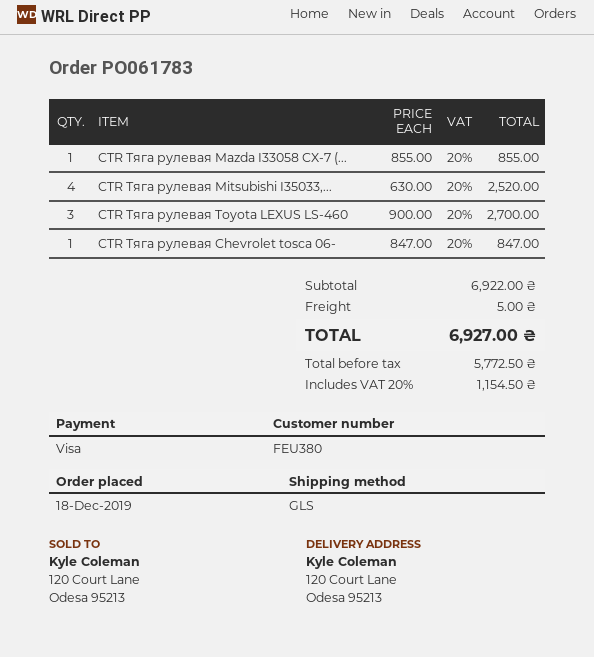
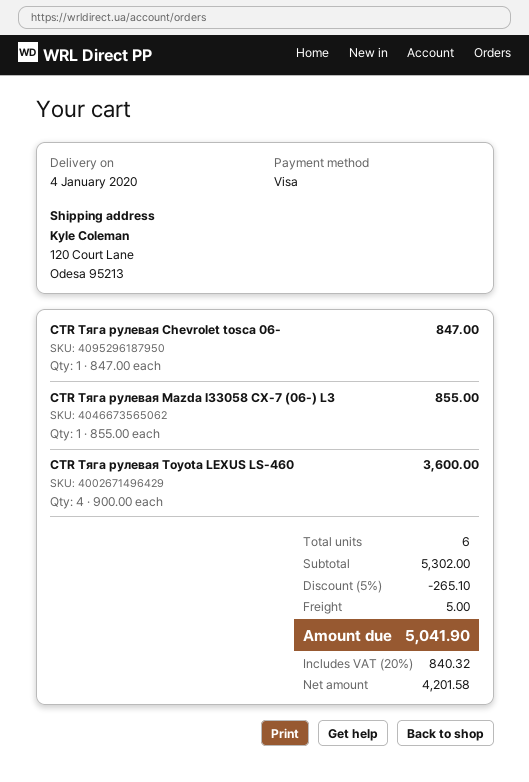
CTR Тяга рулевая Mitsubishi I35033,...: 4 x 630.00 = 2520.00 -> none
CTR Тяга рулевая Toyota LEXUS LS-460: 3 x 900.00 = 2700.00 -> 4 x 900.00 = 3600.00
subtotal: 6922.00 -> 5302.00
discount: none -> 5% = 265.10
net: 5772.50 -> 4201.58
tax: 20% = 1154.50 -> 20% = 840.32
total: 6927.00 -> 5041.90

